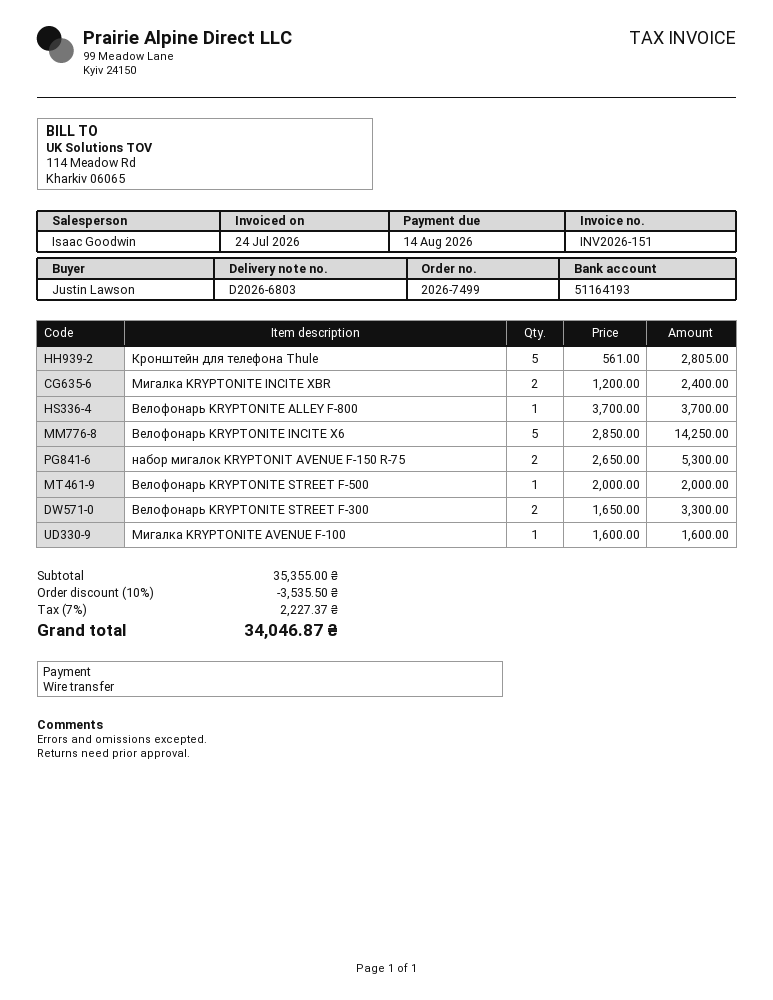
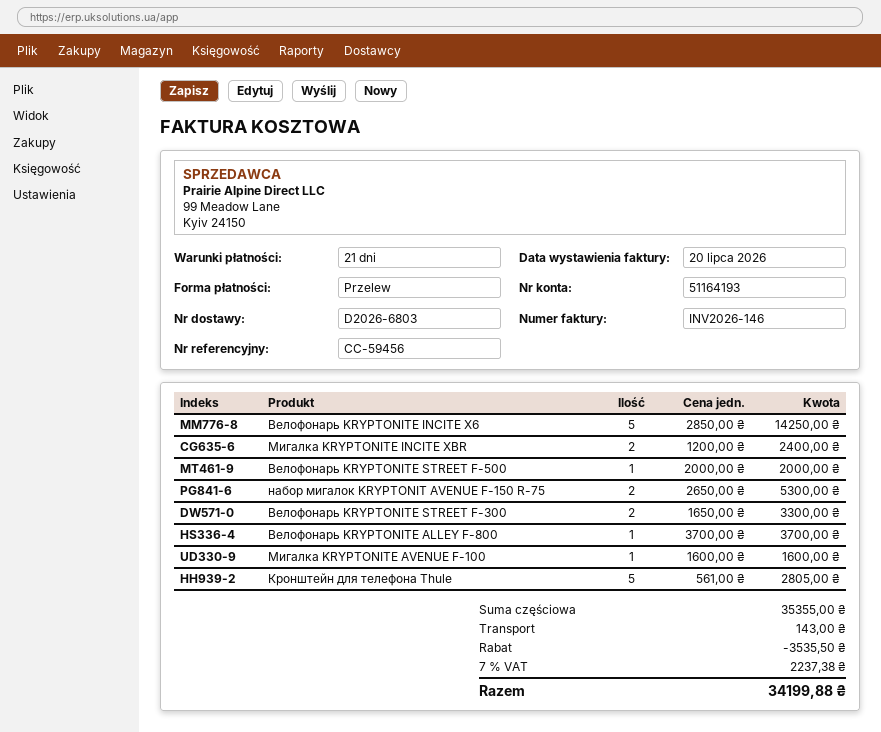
invoice number: INV2026-151 -> INV2026-146
invoice date: 2026-07-24 -> 2026-07-20
shipping: none -> 143.00
tax: 7% = 2227.37 -> 7% = 2237.38
total: 34046.87 -> 34199.88

